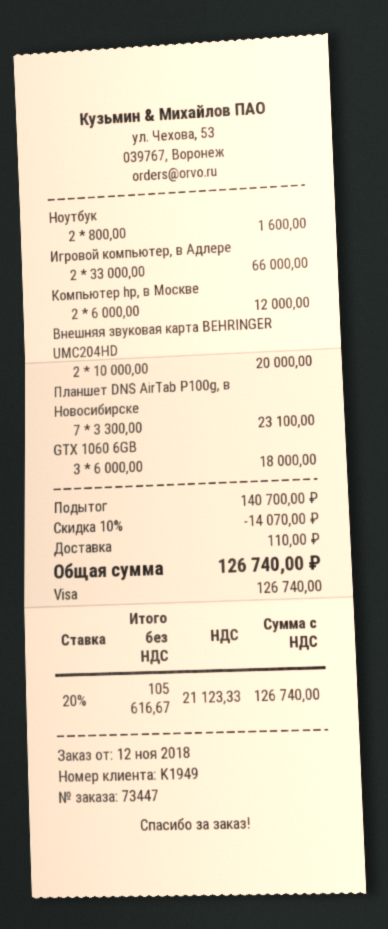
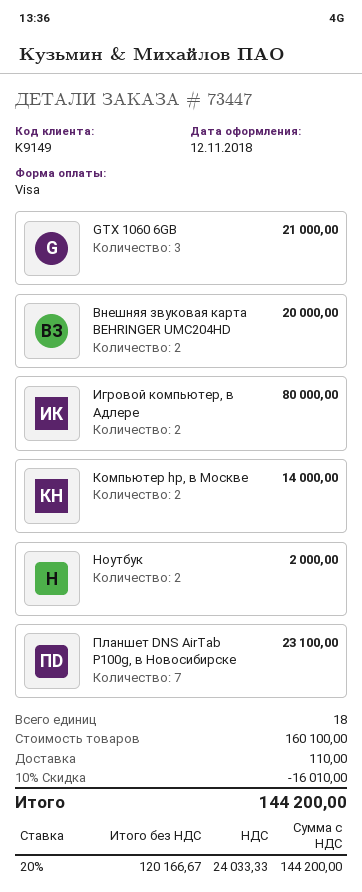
customer number: K1949 -> K9149
Ноутбук: 2 for 1600.00 -> 2 for 2000.00
Игровой компьютер, в Адлере: 2 for 66000.00 -> 2 for 80000.00
Компьютер hp, в Москве: 2 for 12000.00 -> 2 for 14000.00
GTX 1060 6GB: 3 for 18000.00 -> 3 for 21000.00
subtotal: 140700.00 -> 160100.00
discount: 10% = 14070.00 -> 10% = 16010.00
net: 105616.67 -> 120166.67
tax: 20% = 21123.33 -> 20% = 24033.33
total: 126740.00 -> 144200.00

